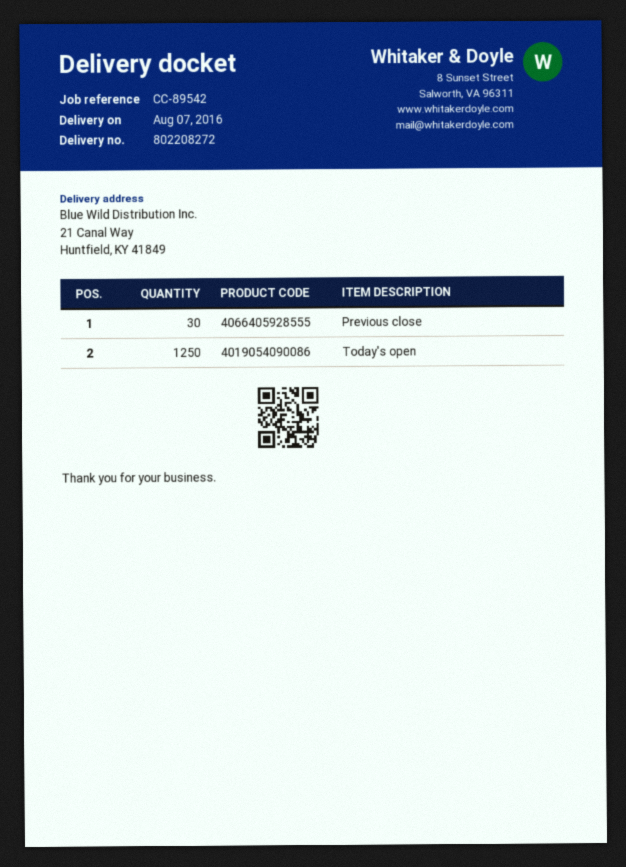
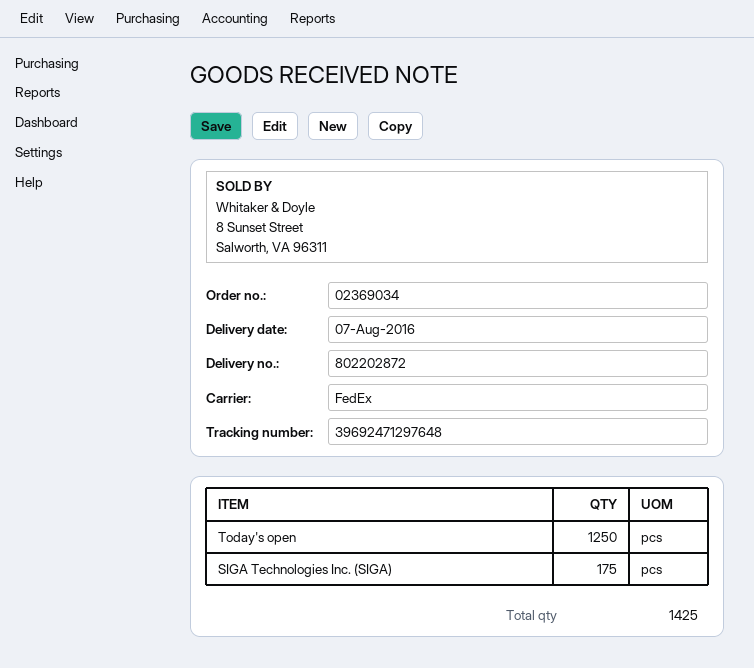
delivery note number: 802208272 -> 802202872
Previous close: 30 -> none
SIGA Technologies Inc. (SIGA): none -> 175

